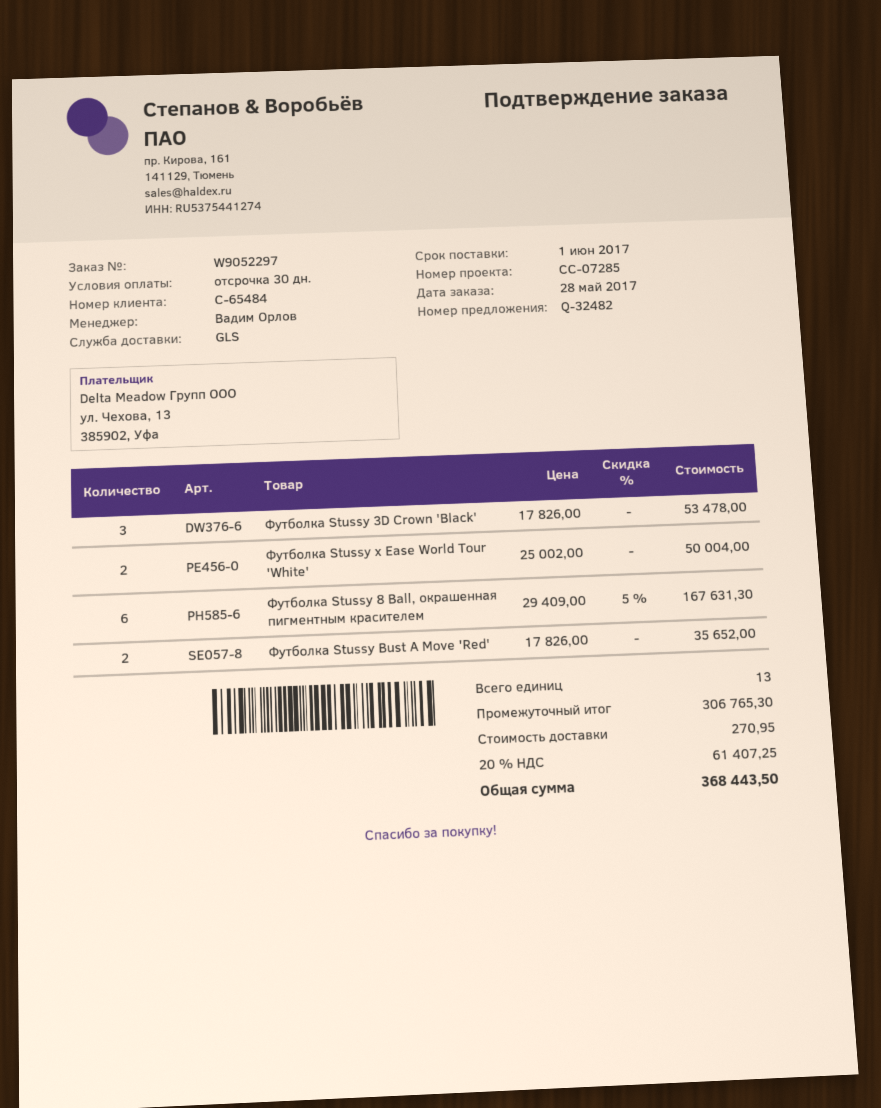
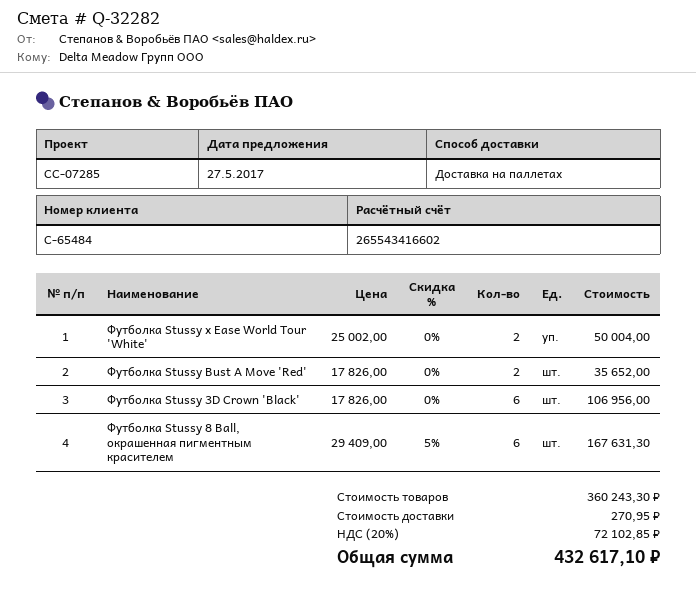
quote number: Q-32482 -> Q-32282
shipping method: GLS -> pallet freight
Футболка Stussy 3D Crown 'Black': 3 x 17826.00 = 53478.00 -> 6 x 17826.00 = 106956.00
subtotal: 306765.30 -> 360243.30
tax: 20% = 61407.25 -> 20% = 72102.85
total: 368443.50 -> 432617.10

